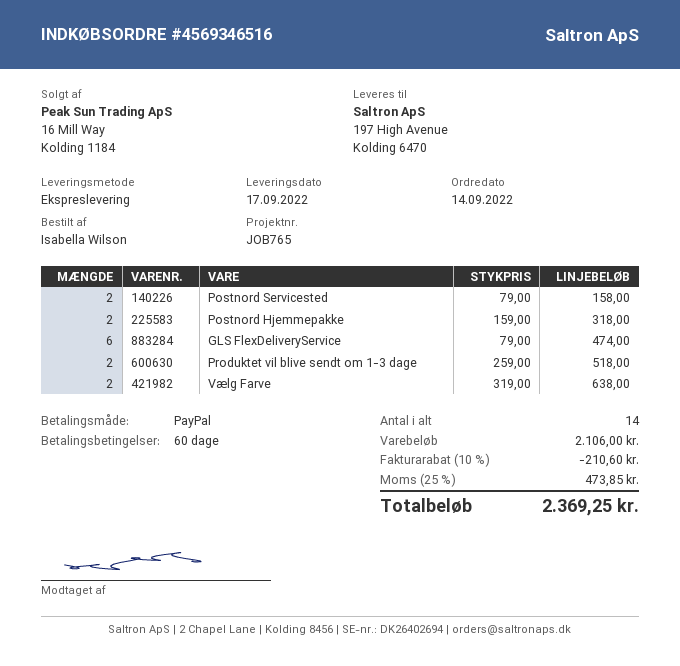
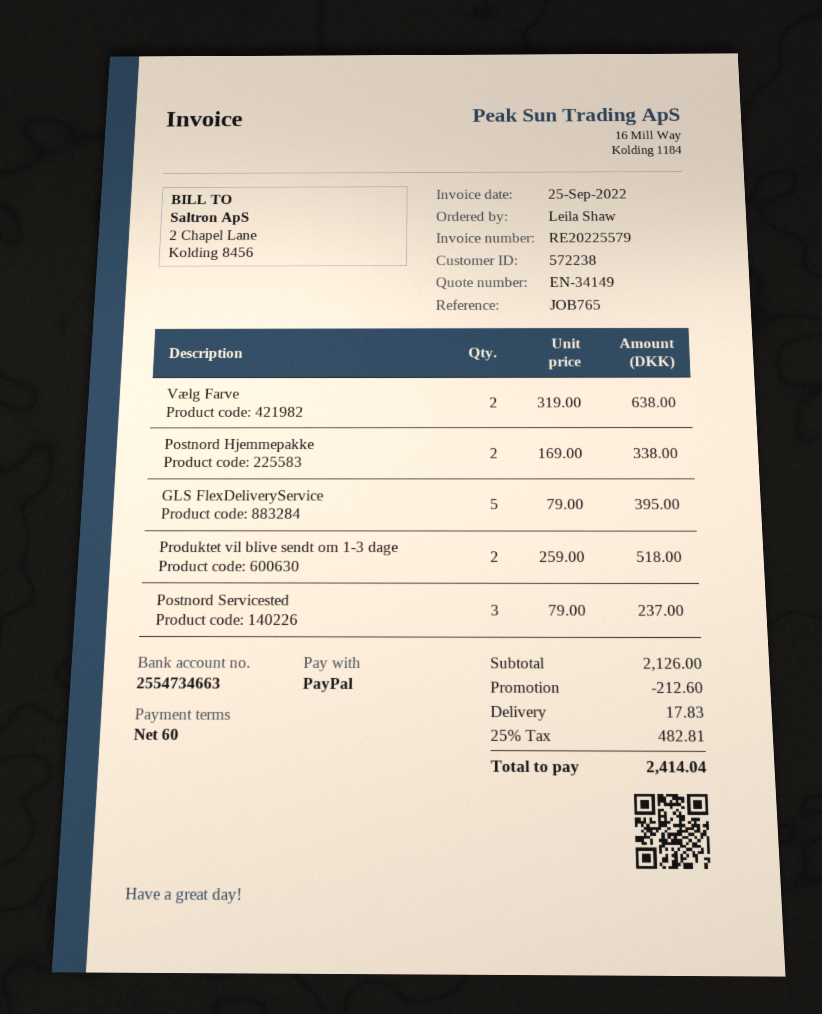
ordered by: Isabella Wilson -> Leila Shaw
Postnord Servicested: 2 x 79.00 = 158.00 -> 3 x 79.00 = 237.00
Postnord Hjemmepakke: 2 x 159.00 = 318.00 -> 2 x 169.00 = 338.00
GLS FlexDeliveryService: 6 x 79.00 = 474.00 -> 5 x 79.00 = 395.00
subtotal: 2106.00 -> 2126.00
discount: 210.60 -> 212.60
shipping: none -> 17.83
tax: 25% = 473.85 -> 25% = 482.81
total: 2369.25 -> 2414.04

